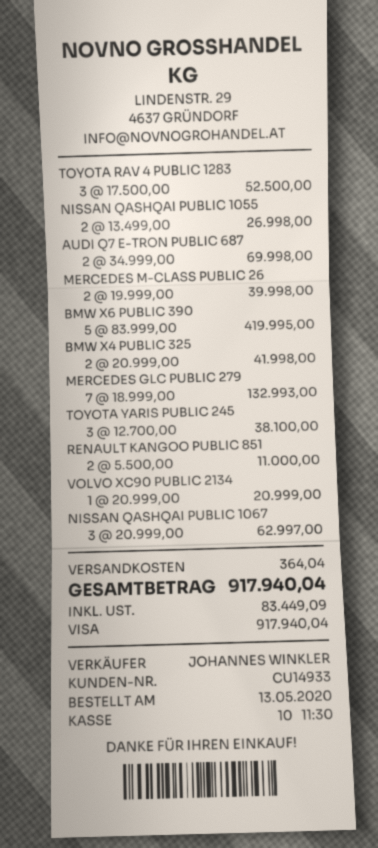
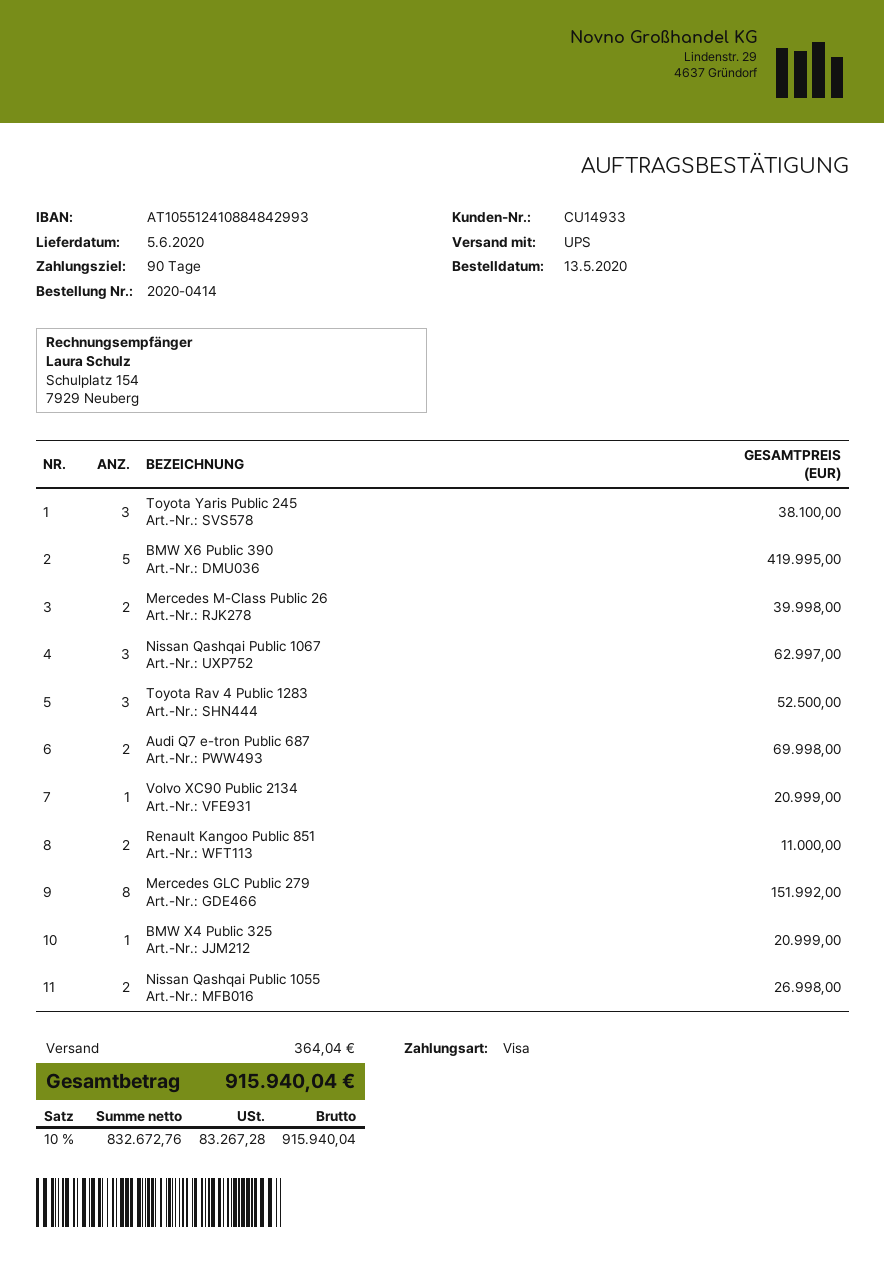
BMW X4 PUBLIC 325: 2 for 41998.00 -> 1 for 20999.00
MERCEDES GLC PUBLIC 279: 7 for 132993.00 -> 8 for 151992.00
tax: 83449.09 -> 83267.28
total: 917940.04 -> 915940.04

